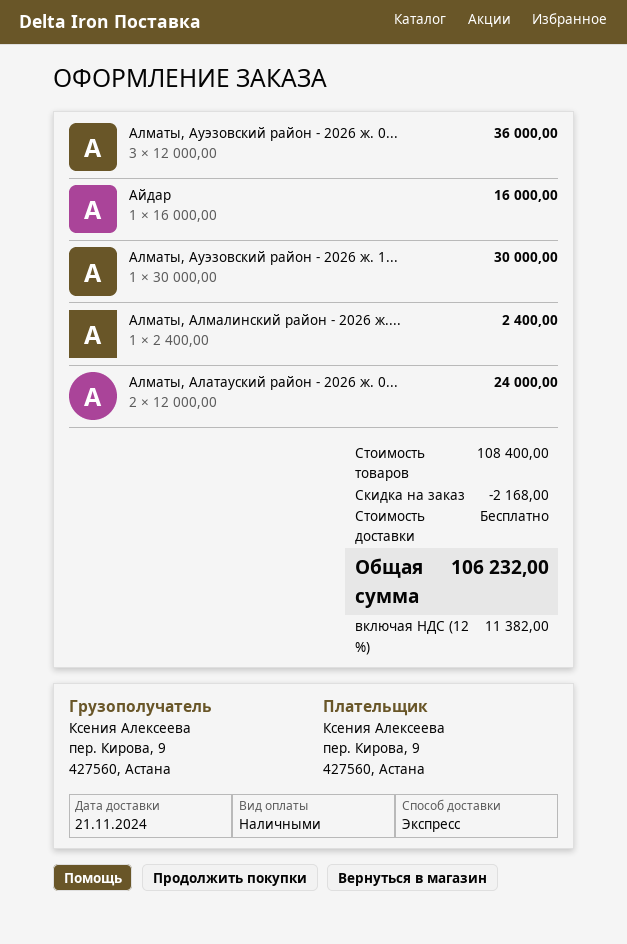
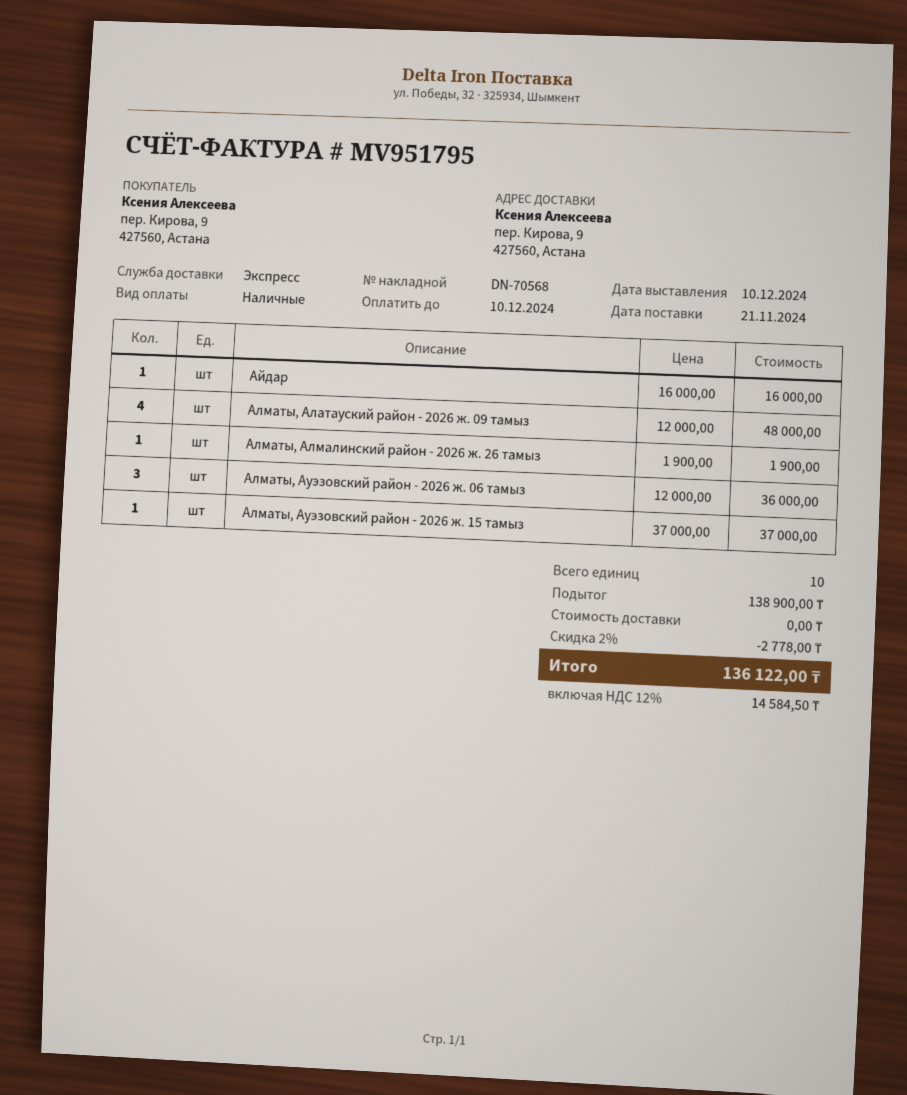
Алматы, Ауэзовский район - 2026 ж. 1...: 1 x 30000.00 = 30000.00 -> 1 x 37000.00 = 37000.00
Алматы, Алмалинский район - 2026 ж....: 1 x 2400.00 = 2400.00 -> 1 x 1900.00 = 1900.00
Алматы, Алатауский район - 2026 ж. 0...: 2 x 12000.00 = 24000.00 -> 4 x 12000.00 = 48000.00
subtotal: 108400.00 -> 138900.00
discount: 2168.00 -> 2778.00
tax: 12% = 11382.00 -> 12% = 14584.50
total: 106232.00 -> 136122.00

